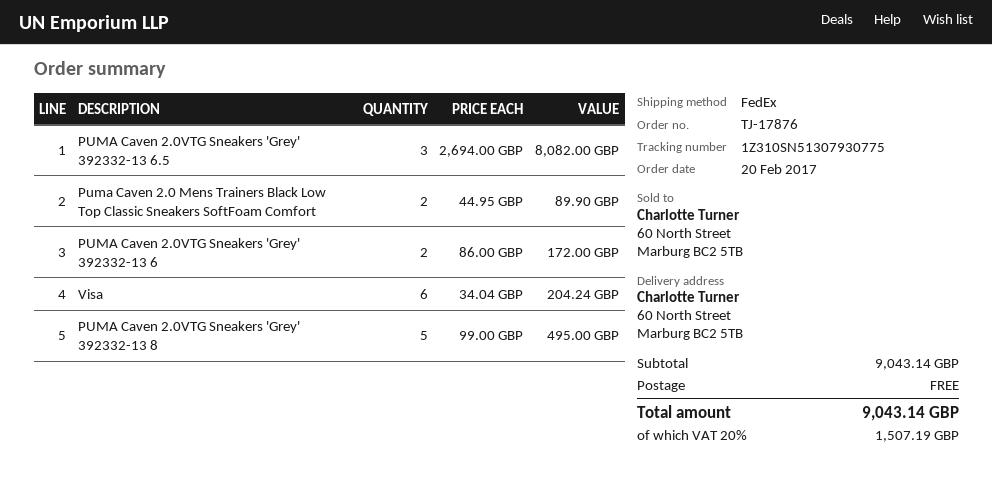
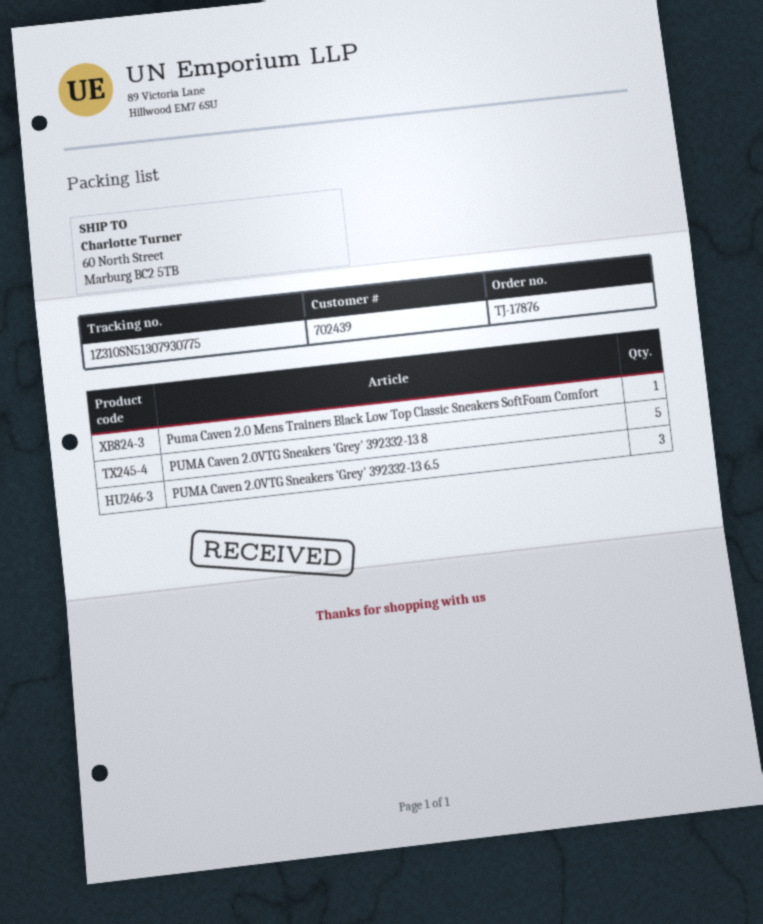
Puma Caven 2.0 Mens Trainers Black Low Top Classic Sneakers SoftFoam Comfort: 2 -> 1
PUMA Caven 2.0VTG Sneakers 'Grey' 392332-13 6: 2 -> none
Visa: 6 -> none

